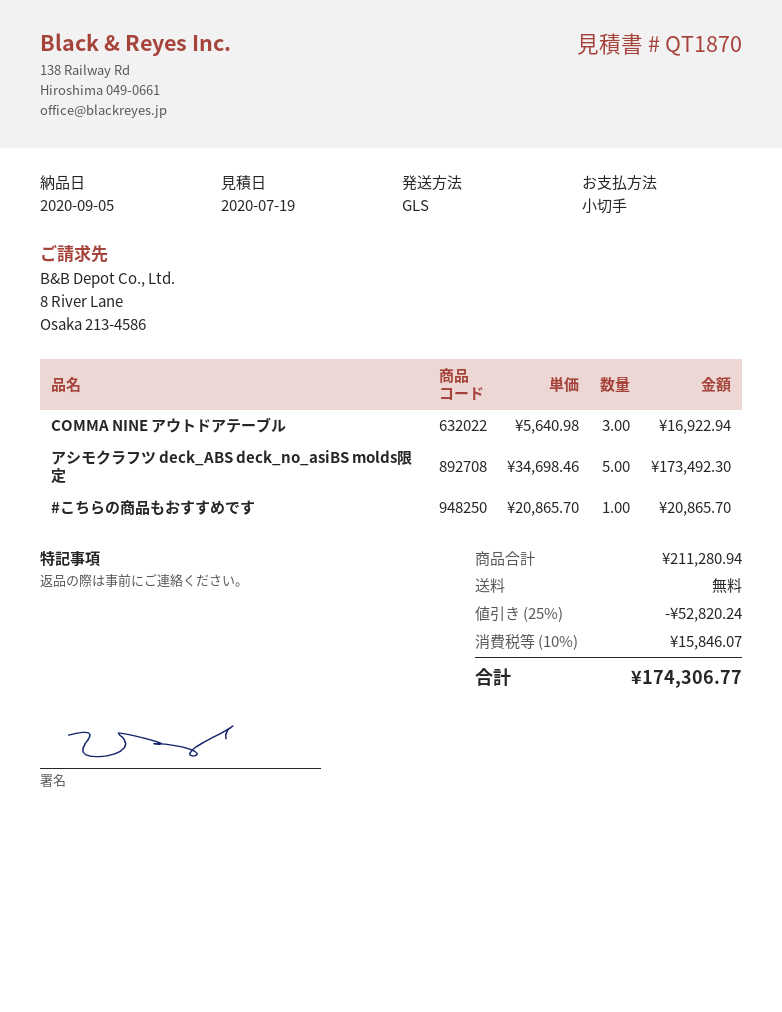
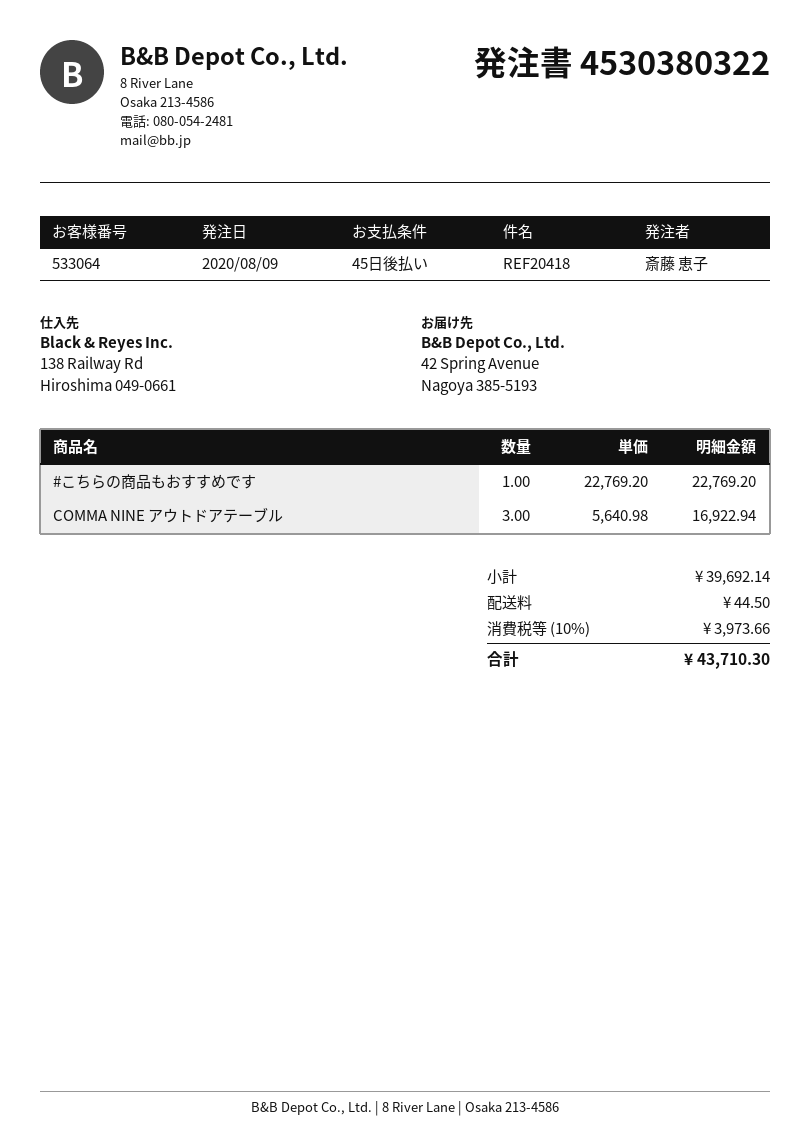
アシモクラフツ deck_ABS deck_no_asiBS molds限定: 5 x 34698.46 = 173492.30 -> none
#こちらの商品もおすすめです: 1 x 20865.70 = 20865.70 -> 1 x 22769.20 = 22769.20
subtotal: 211280.94 -> 39692.14
discount: 25% = 52820.24 -> none
shipping: 0.00 -> 44.50
tax: 10% = 15846.07 -> 10% = 3973.66
total: 174306.77 -> 43710.30

